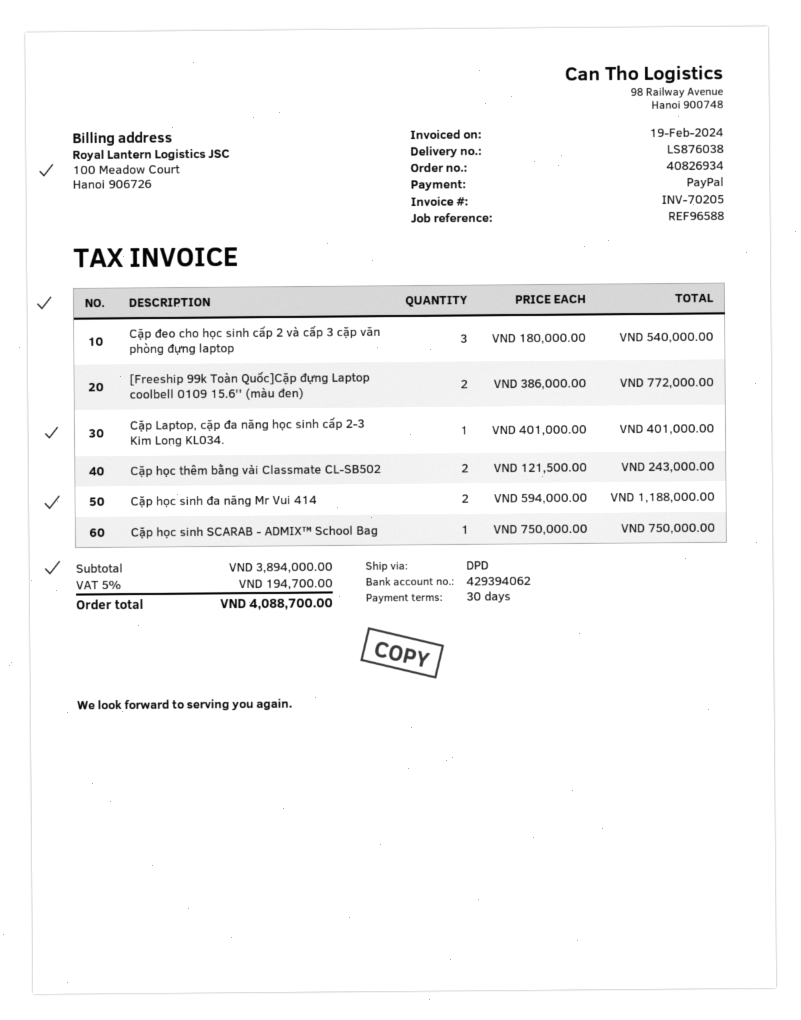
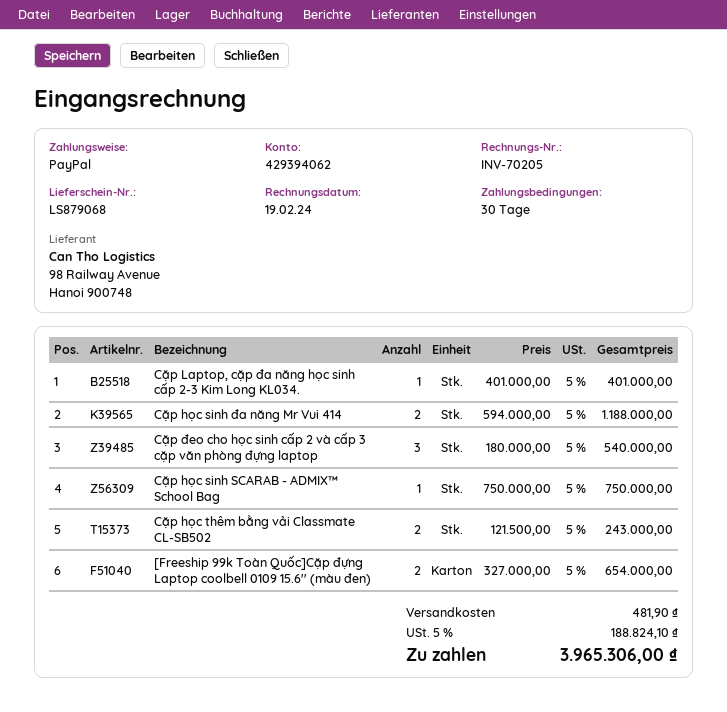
delivery note number: LS876038 -> LS879068
[Freeship 99k Toàn Quốc]Cặp đựng Laptop coolbell 0109 15.6'' (màu đen): 2 x 386000.00 = 772000.00 -> 2 x 327000.00 = 654000.00
shipping: none -> 481.90
tax: 5% = 194700.00 -> 5% = 188824.10
total: 4088700.00 -> 3965306.00

